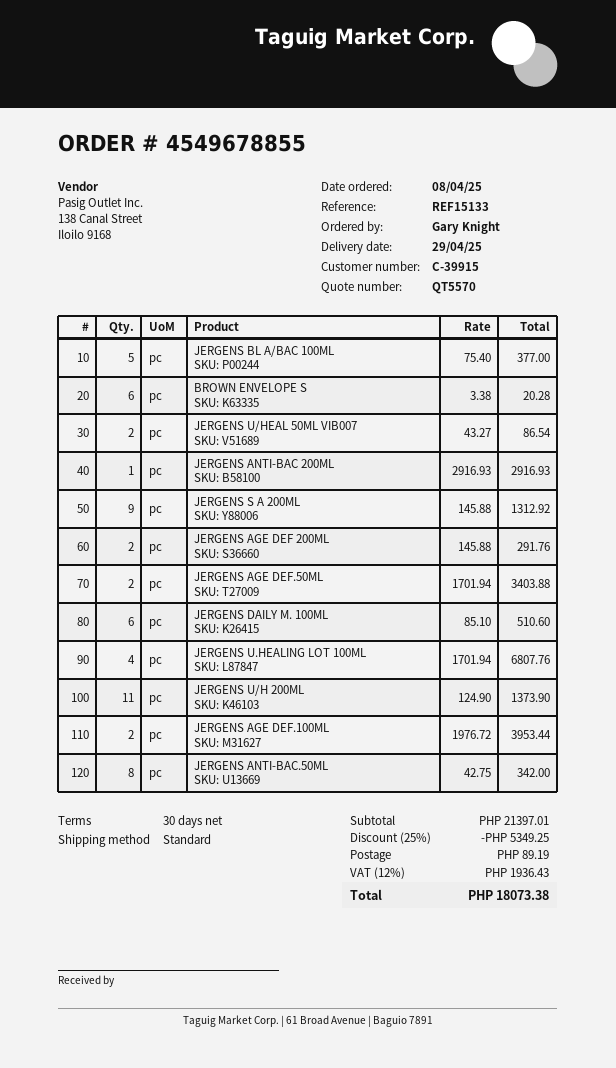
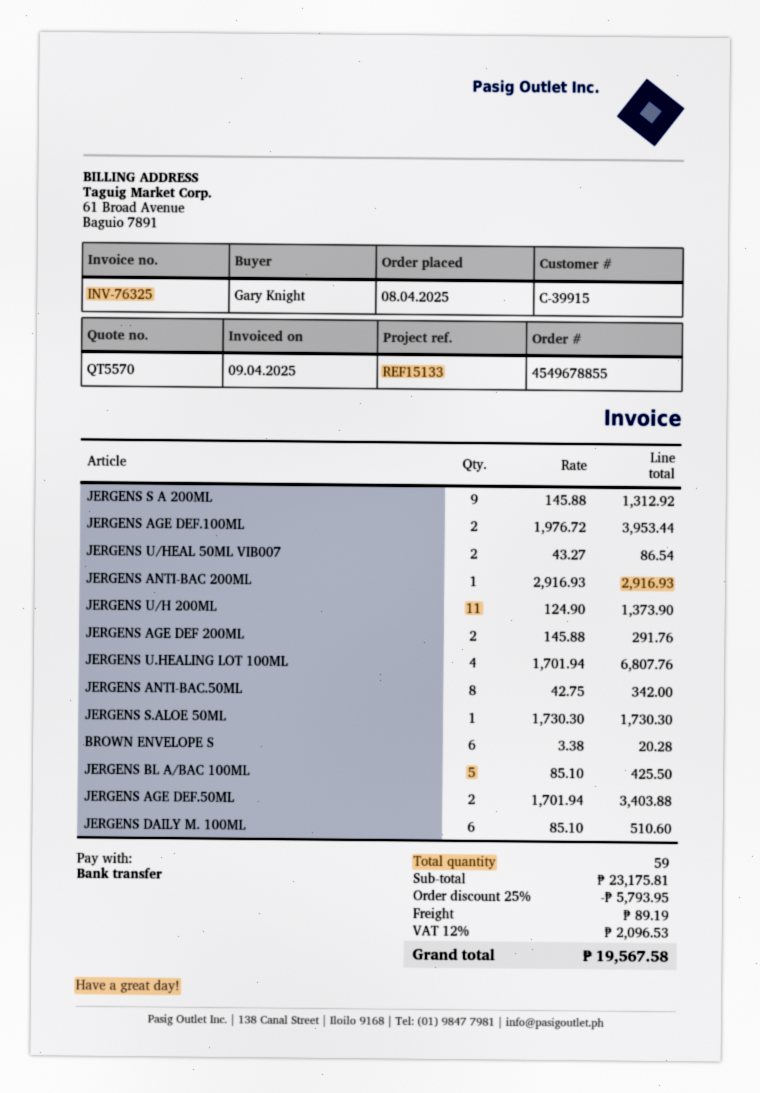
JERGENS BL A/BAC 100ML: 5 x 75.40 = 377.00 -> 5 x 85.10 = 425.50
JERGENS S.ALOE 50ML: none -> 1 x 1730.30 = 1730.30
subtotal: 21397.01 -> 23175.81
discount: 25% = 5349.25 -> 25% = 5793.95
tax: 12% = 1936.43 -> 12% = 2096.53
total: 18073.38 -> 19567.58

